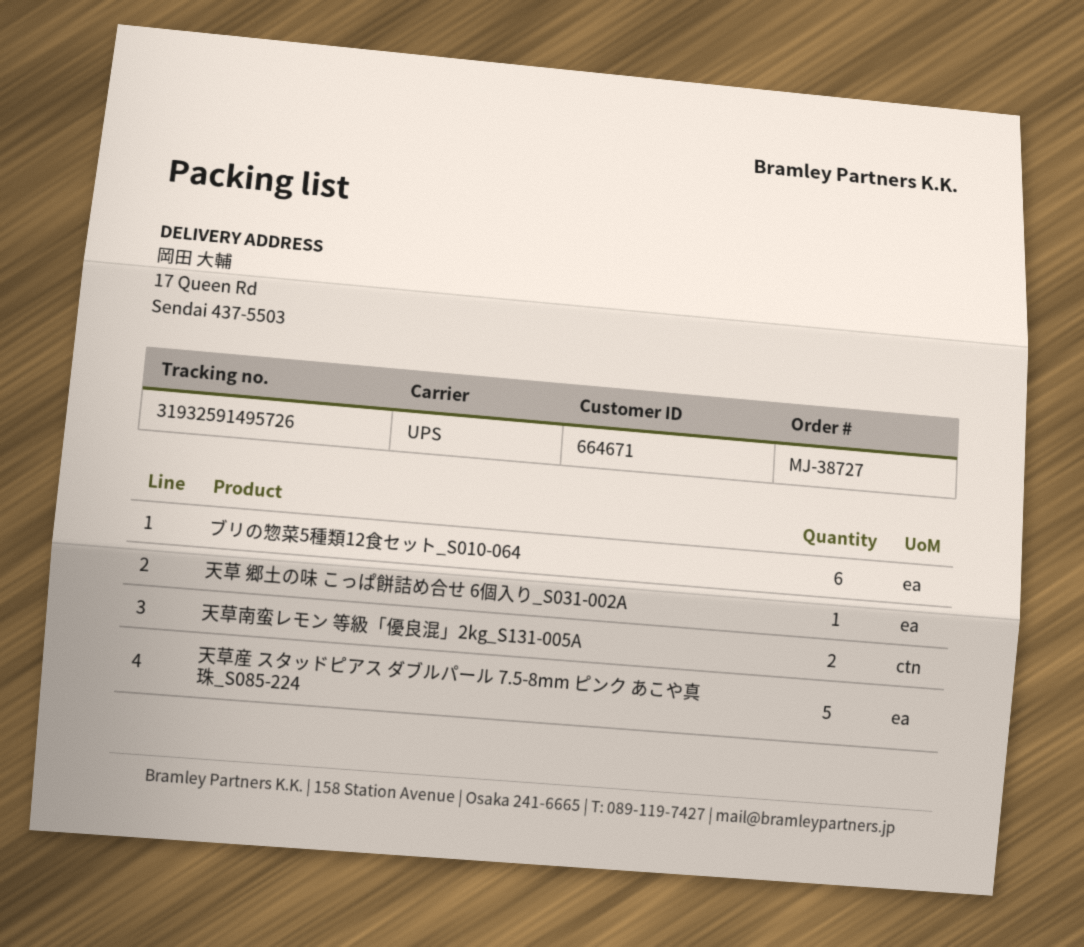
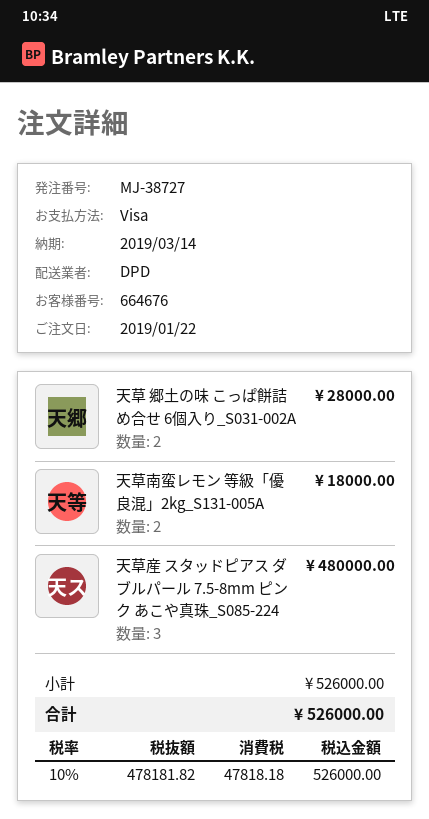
customer number: 664671 -> 664676
shipping method: UPS -> DPD
ブリの惣菜5種類12食セット_S010-064: 6 -> none
天草 郷土の味 こっぱ餅詰め合せ 6個入り_S031-002A: 1 -> 2
天草産 スタッドピアス ダブルパール 7.5-8mm ピンク あこや真珠_S085-224: 5 -> 3

